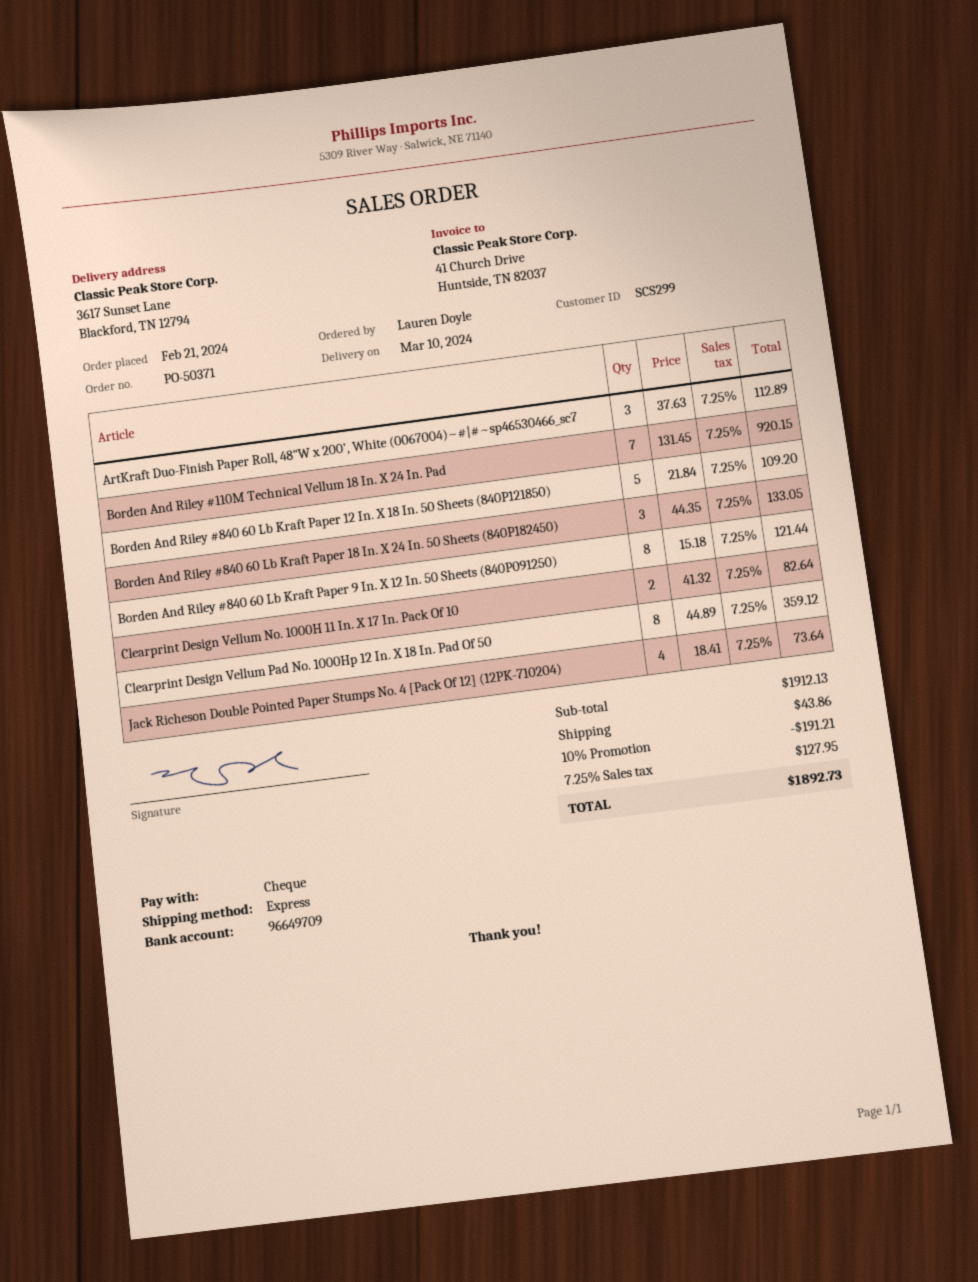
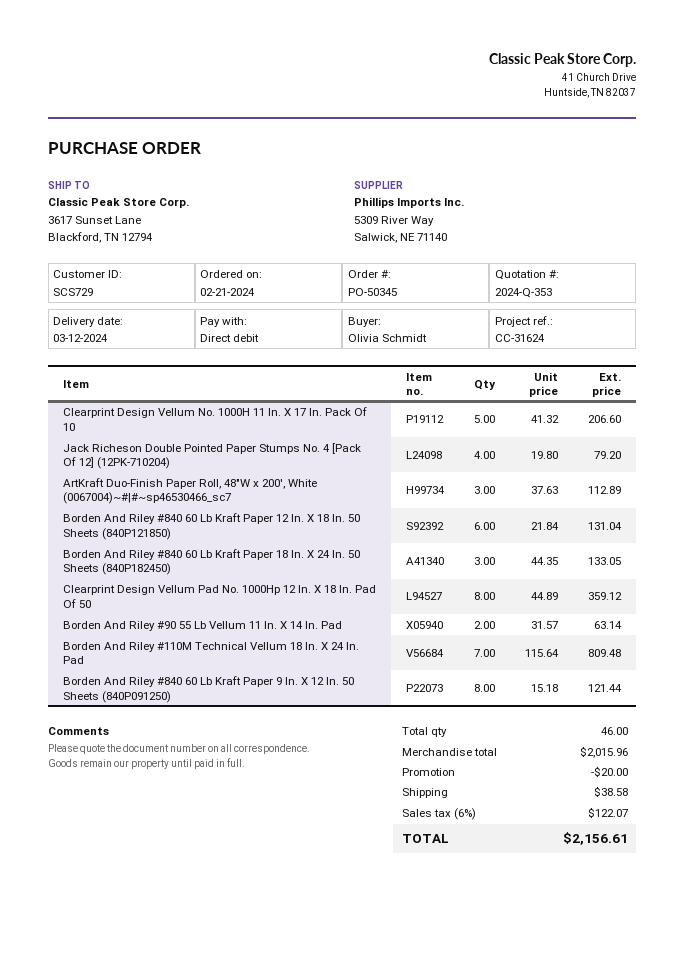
order number: PO-50371 -> PO-50345
delivery date: 2024-03-10 -> 2024-03-12
customer number: SCS299 -> SCS729
ordered by: Lauren Doyle -> Olivia Schmidt
payment method: cheque -> direct debit
Borden And Riley #110M Technical Vellum 18 In. X 24 In. Pad: 7 x 131.45 = 920.15 -> 7 x 115.64 = 809.48
Borden And Riley #840 60 Lb Kraft Paper 12 In. X 18 In. 50 Sheets (840P121850): 5 x 21.84 = 109.20 -> 6 x 21.84 = 131.04
Clearprint Design Vellum No. 1000H 11 In. X 17 In. Pack Of 10: 2 x 41.32 = 82.64 -> 5 x 41.32 = 206.60
Jack Richeson Double Pointed Paper Stumps No. 4 [Pack Of 12] (12PK-710204): 4 x 18.41 = 73.64 -> 4 x 19.80 = 79.20
Borden And Riley #90 55 Lb Vellum 11 In. X 14 In. Pad: none -> 2 x 31.57 = 63.14
subtotal: 1912.13 -> 2015.96
discount: 191.21 -> 20.00
shipping: 43.86 -> 38.58
tax: 7.25% = 127.95 -> 6% = 122.07
total: 1892.73 -> 2156.61

